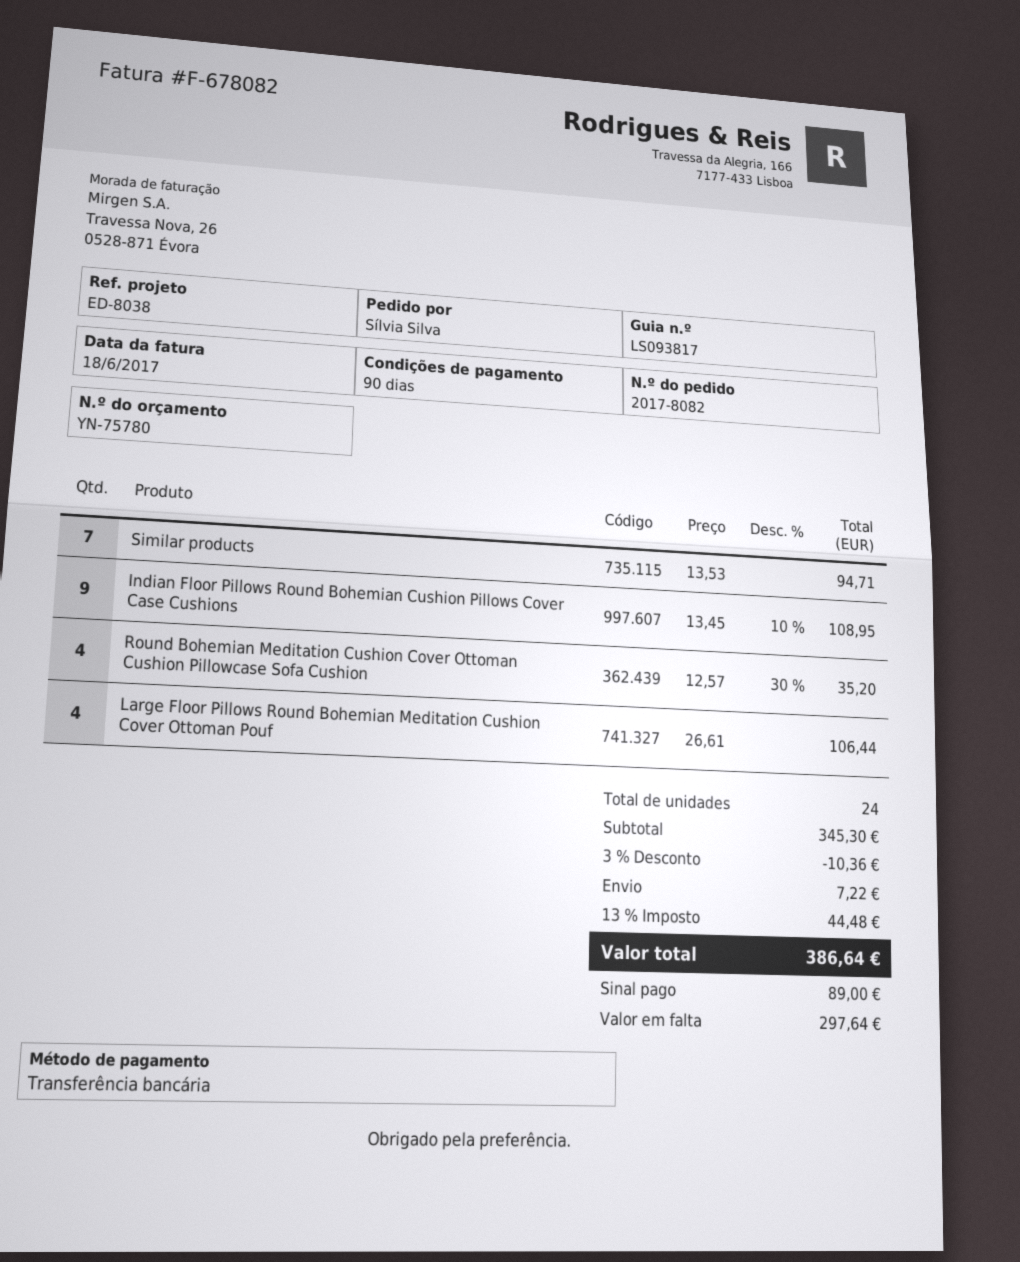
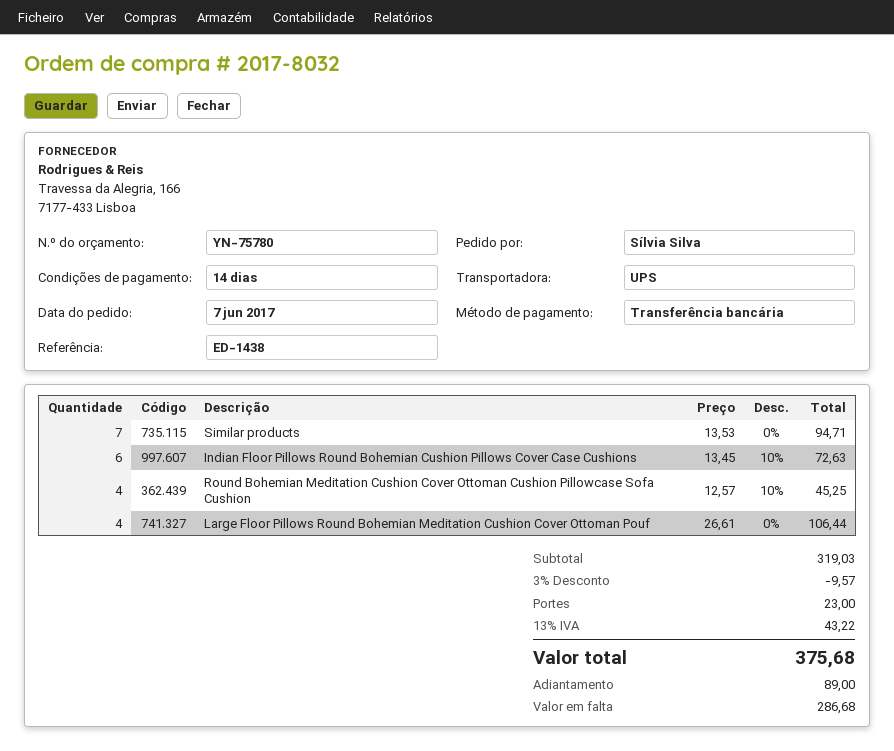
order number: 2017-8082 -> 2017-8032
payment terms: 90 days -> 14 days
reference: ED-8038 -> ED-1438
Indian Floor Pillows Round Bohemian Cushion Pillows Cover Case Cushions: 9 x 13.45 - 10% = 108.95 -> 6 x 13.45 - 10% = 72.63
Round Bohemian Meditation Cushion Cover Ottoman Cushion Pillowcase Sofa Cushion: 4 x 12.57 - 30% = 35.20 -> 4 x 12.57 - 10% = 45.25
subtotal: 345.30 -> 319.03
discount: 3% = 10.36 -> 3% = 9.57
shipping: 7.22 -> 23.00
tax: 13% = 44.48 -> 13% = 43.22
total: 386.64 -> 375.68
balance: 297.64 -> 286.68

